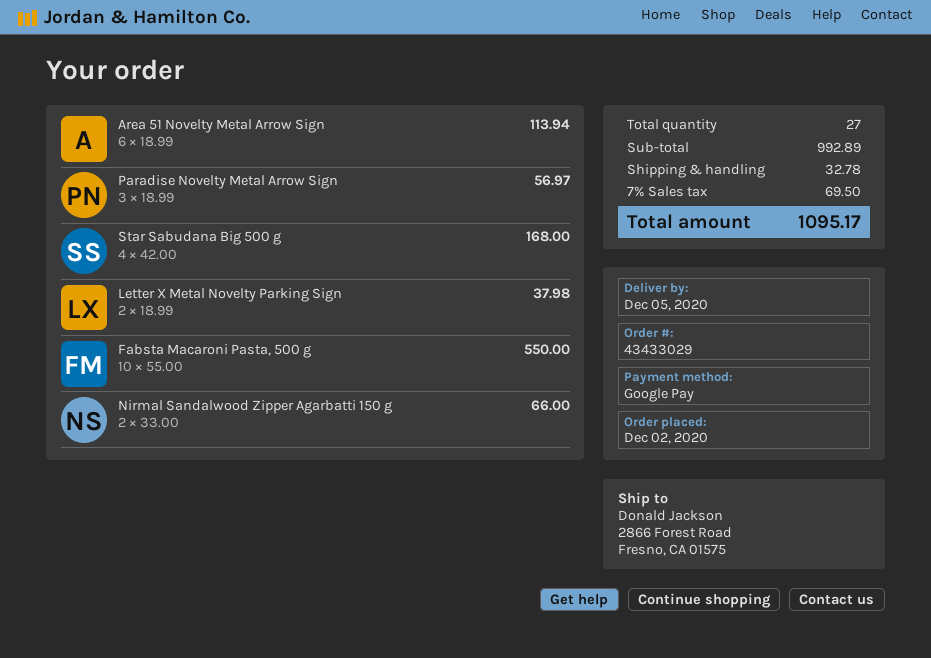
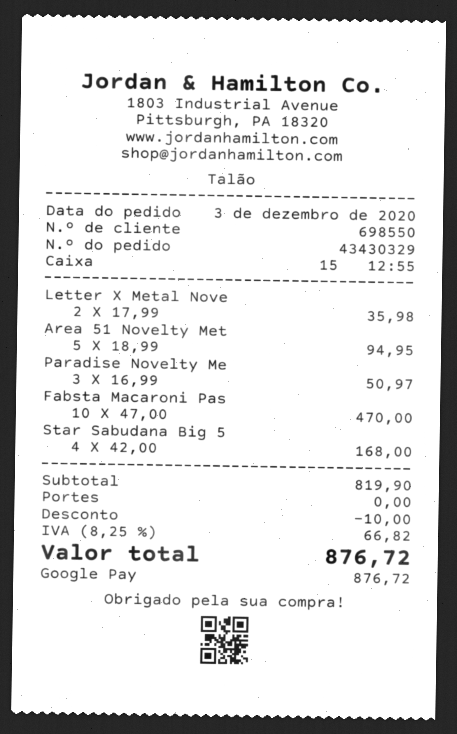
order number: 43433029 -> 43430329
order date: 2020-12-02 -> 2020-12-03
Area 51 Novelty Metal Arrow Sign: 6 x 18.99 = 113.94 -> 5 x 18.99 = 94.95
Paradise Novelty Metal Arrow Sign: 3 x 18.99 = 56.97 -> 3 x 16.99 = 50.97
Letter X Metal Novelty Parking Sign: 2 x 18.99 = 37.98 -> 2 x 17.99 = 35.98
Fabsta Macaroni Pasta, 500 g: 10 x 55.00 = 550.00 -> 10 x 47.00 = 470.00
Nirmal Sandalwood Zipper Agarbatti 150 g: 2 x 33.00 = 66.00 -> none
subtotal: 992.89 -> 819.90
discount: none -> 10.00
shipping: 32.78 -> 0.00
tax: 7% = 69.50 -> 8.25% = 66.82
total: 1095.17 -> 876.72

